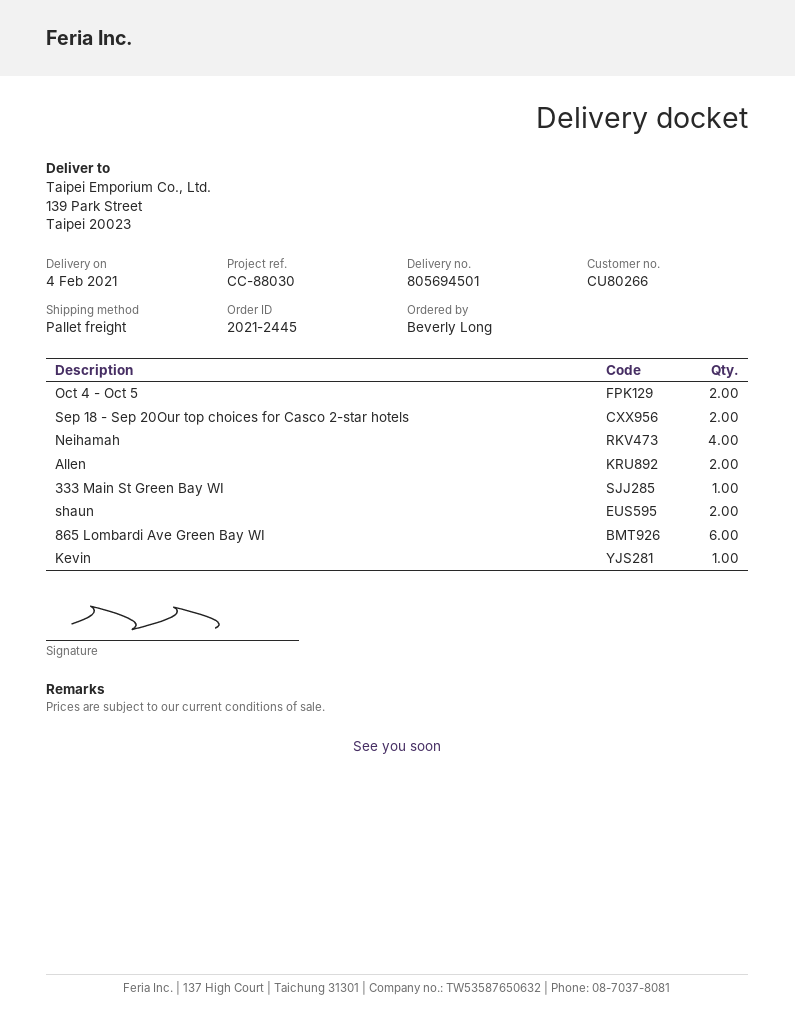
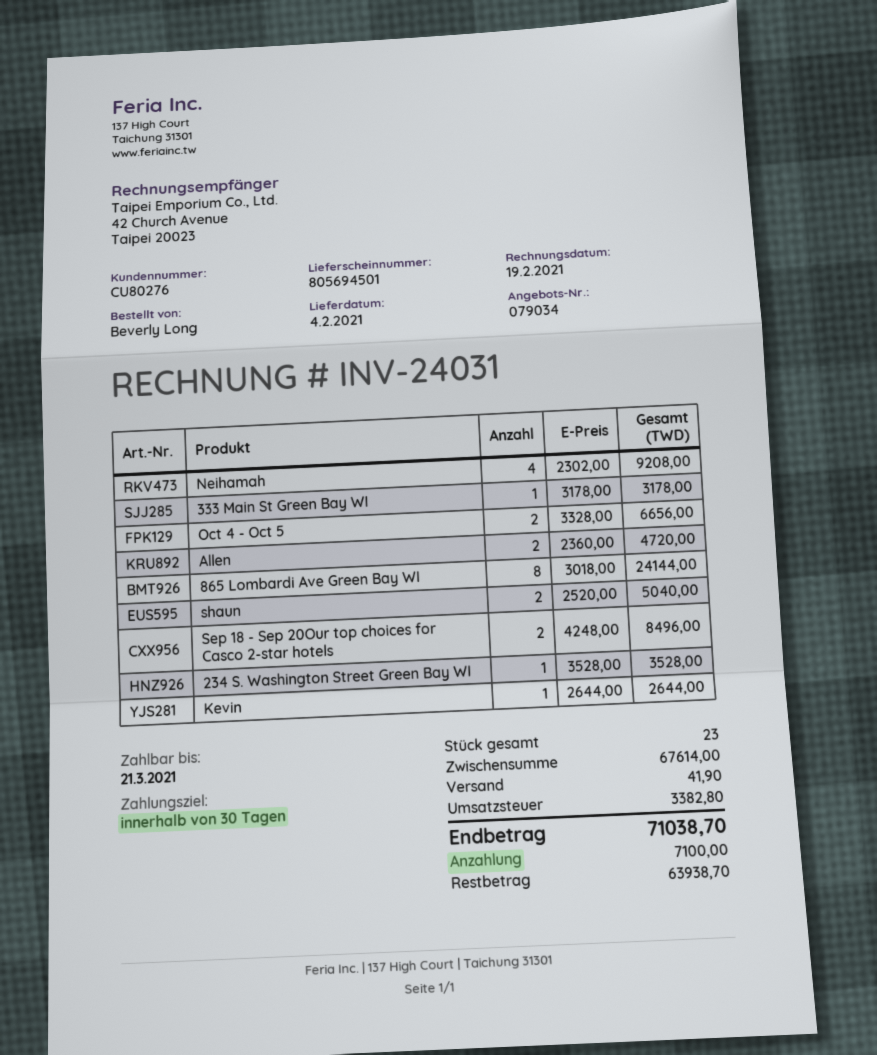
customer number: CU80266 -> CU80276
865 Lombardi Ave Green Bay WI: 6 -> 8
234 S. Washington Street Green Bay WI: none -> 1

